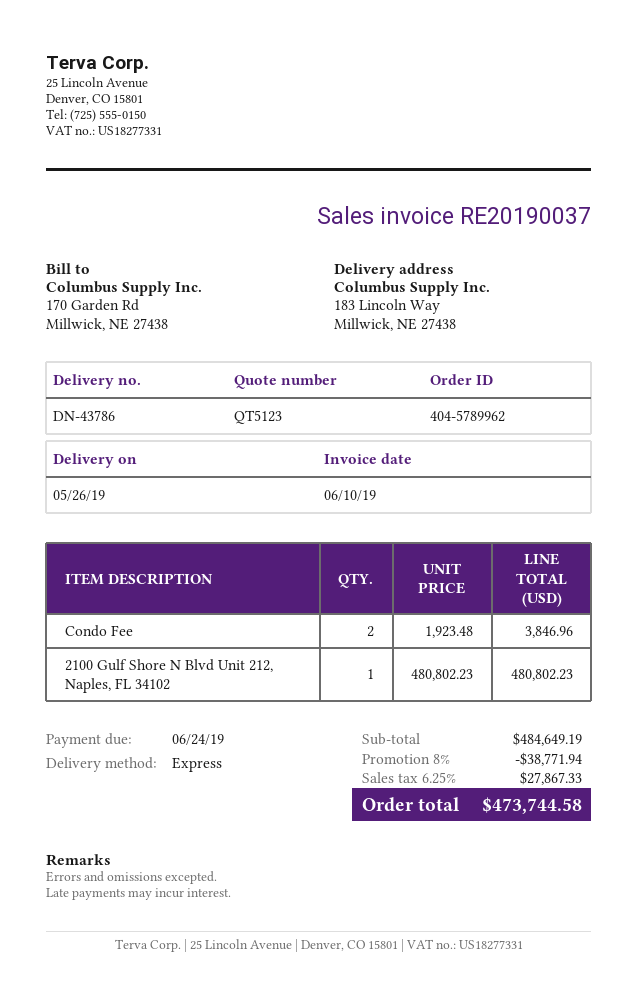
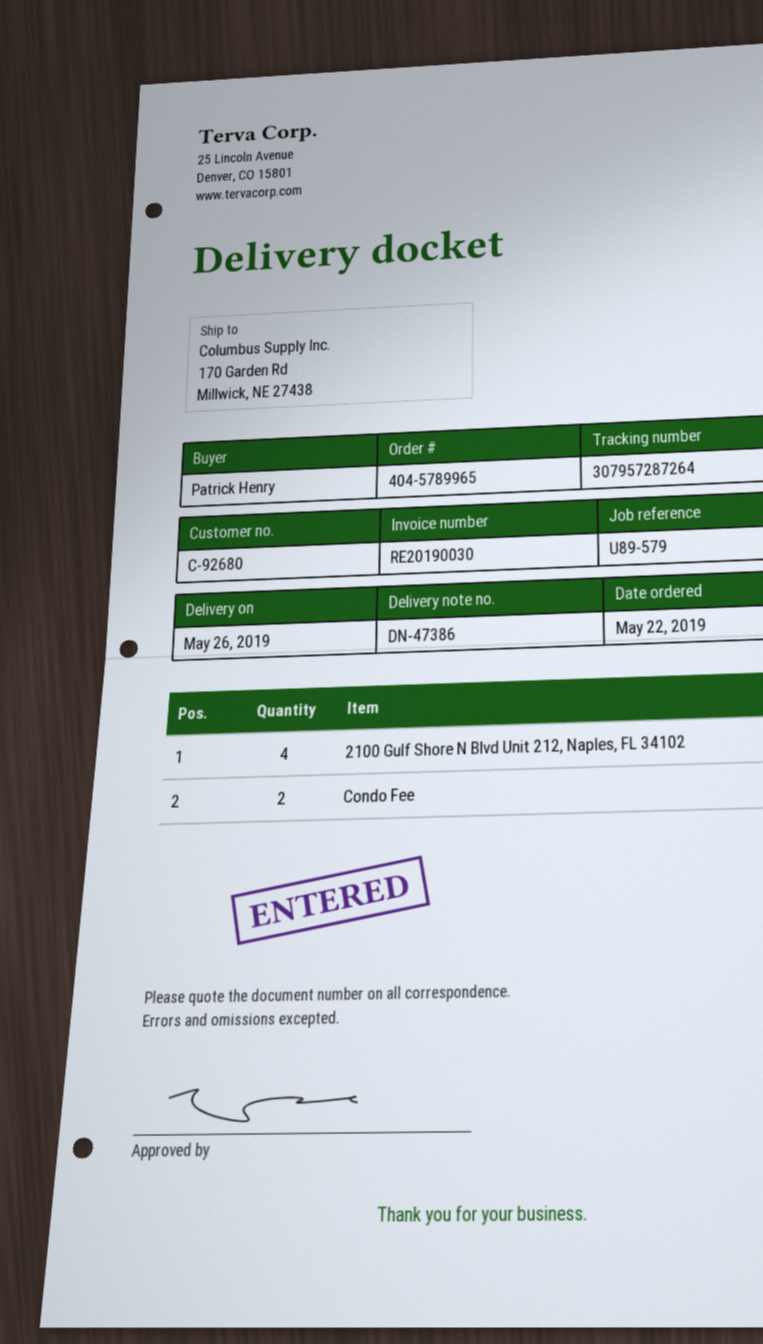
order number: 404-5789962 -> 404-5789965
delivery note number: DN-43786 -> DN-47386
invoice number: RE20190037 -> RE20190030
ship to: 183 Lincoln Way, Millwick, NE 27438 -> 170 Garden Rd, Millwick, NE 27438
2100 Gulf Shore N Blvd Unit 212, Naples, FL 34102: 1 -> 4

